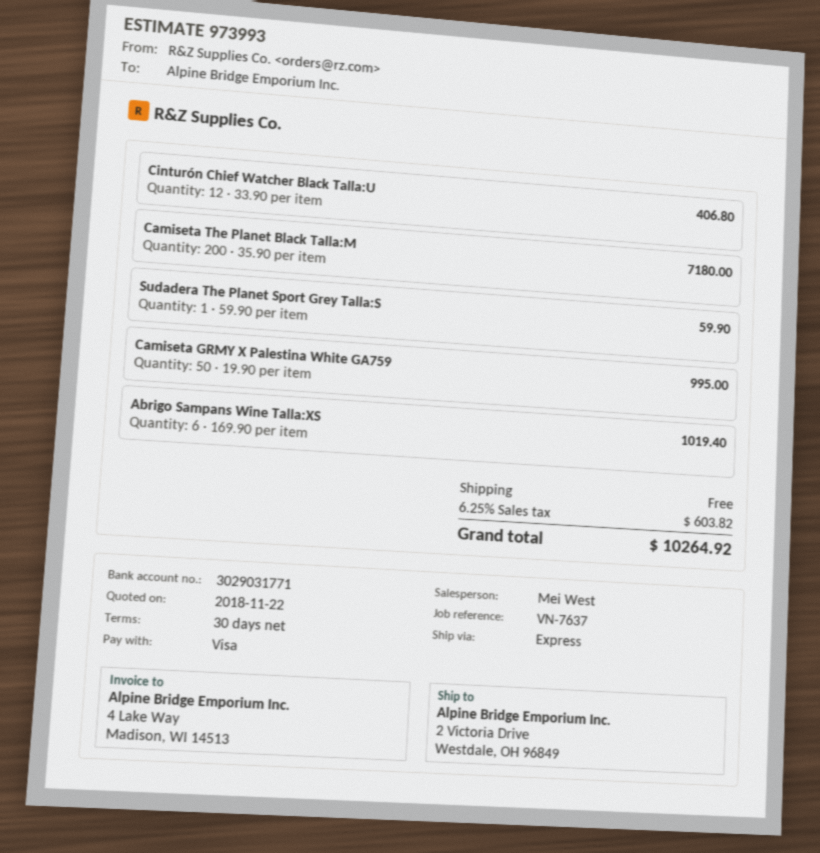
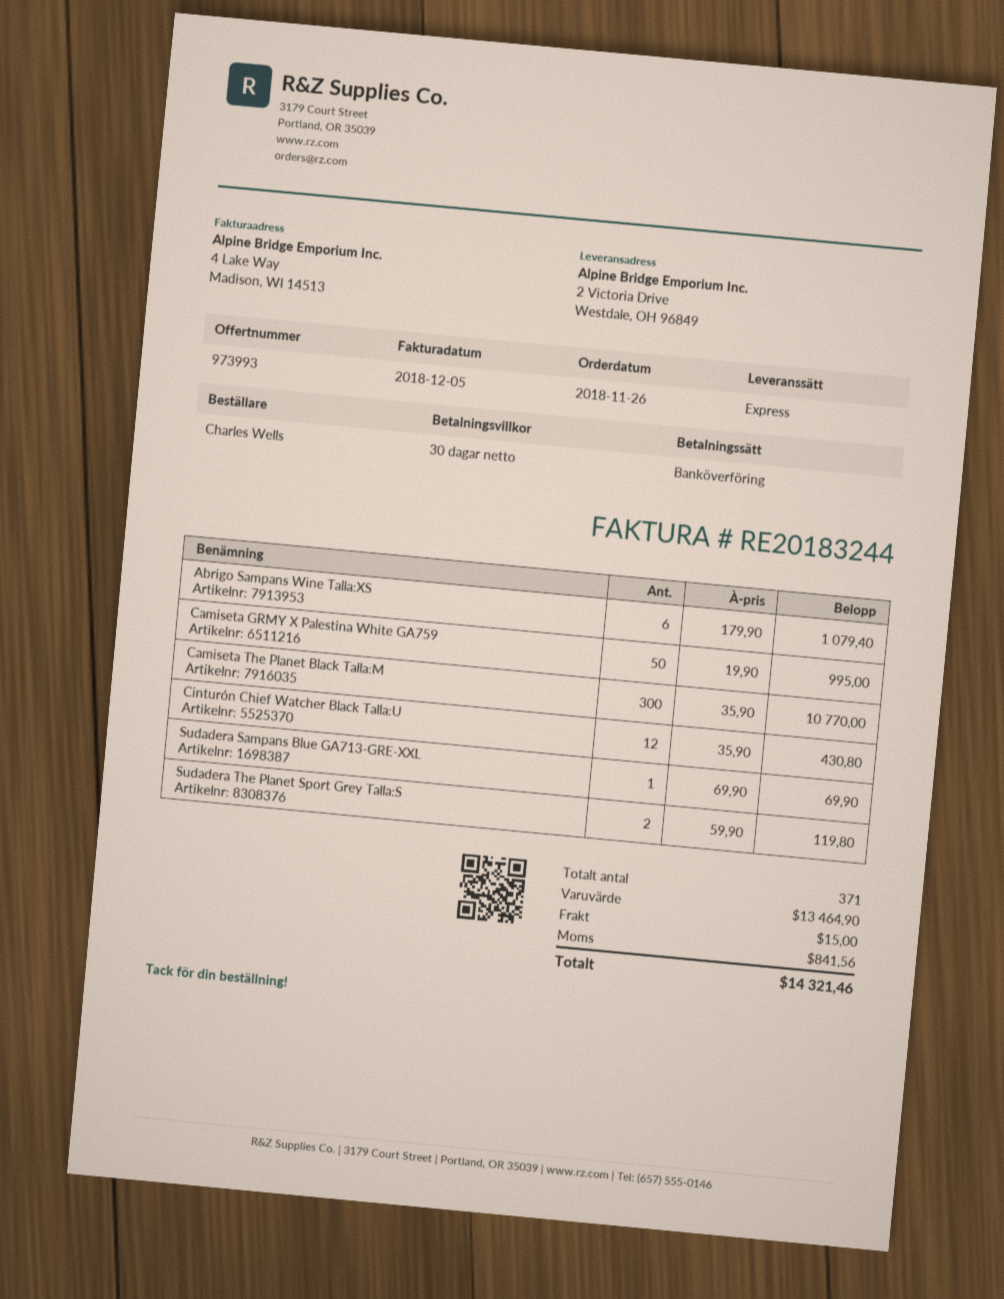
payment method: Visa -> bank transfer
Cinturón Chief Watcher Black Talla:U: 12 x 33.90 = 406.80 -> 12 x 35.90 = 430.80
Camiseta The Planet Black Talla:M: 200 x 35.90 = 7180.00 -> 300 x 35.90 = 10770.00
Sudadera The Planet Sport Grey Talla:S: 1 x 59.90 = 59.90 -> 2 x 59.90 = 119.80
Abrigo Sampans Wine Talla:XS: 6 x 169.90 = 1019.40 -> 6 x 179.90 = 1079.40
Sudadera Sampans Blue GA713-GRE-XXL: none -> 1 x 69.90 = 69.90
shipping: 0.00 -> 15.00
tax: 603.82 -> 841.56
total: 10264.92 -> 14321.46

